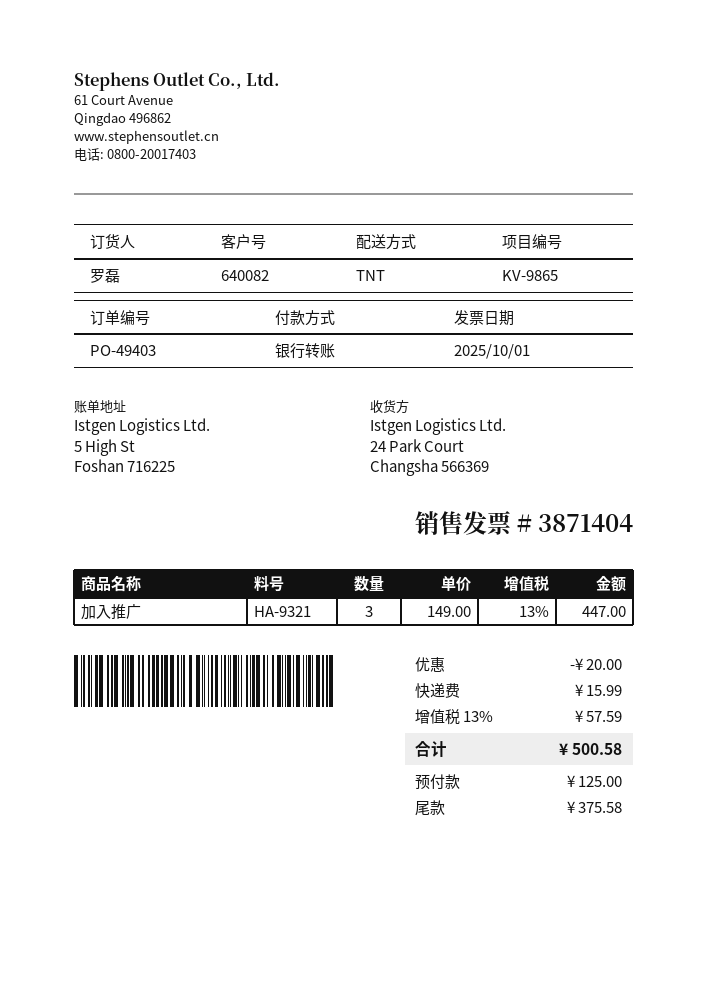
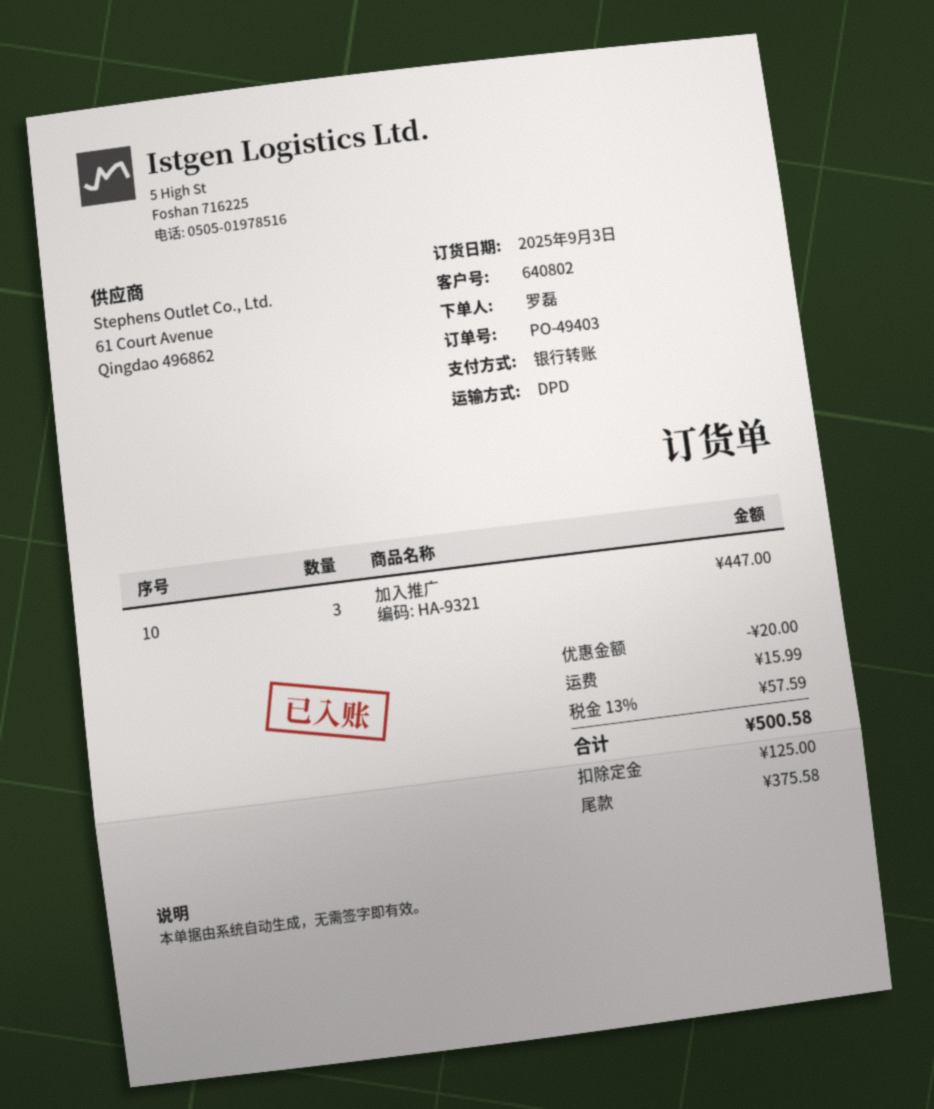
customer number: 640082 -> 640802
shipping method: TNT -> DPD

